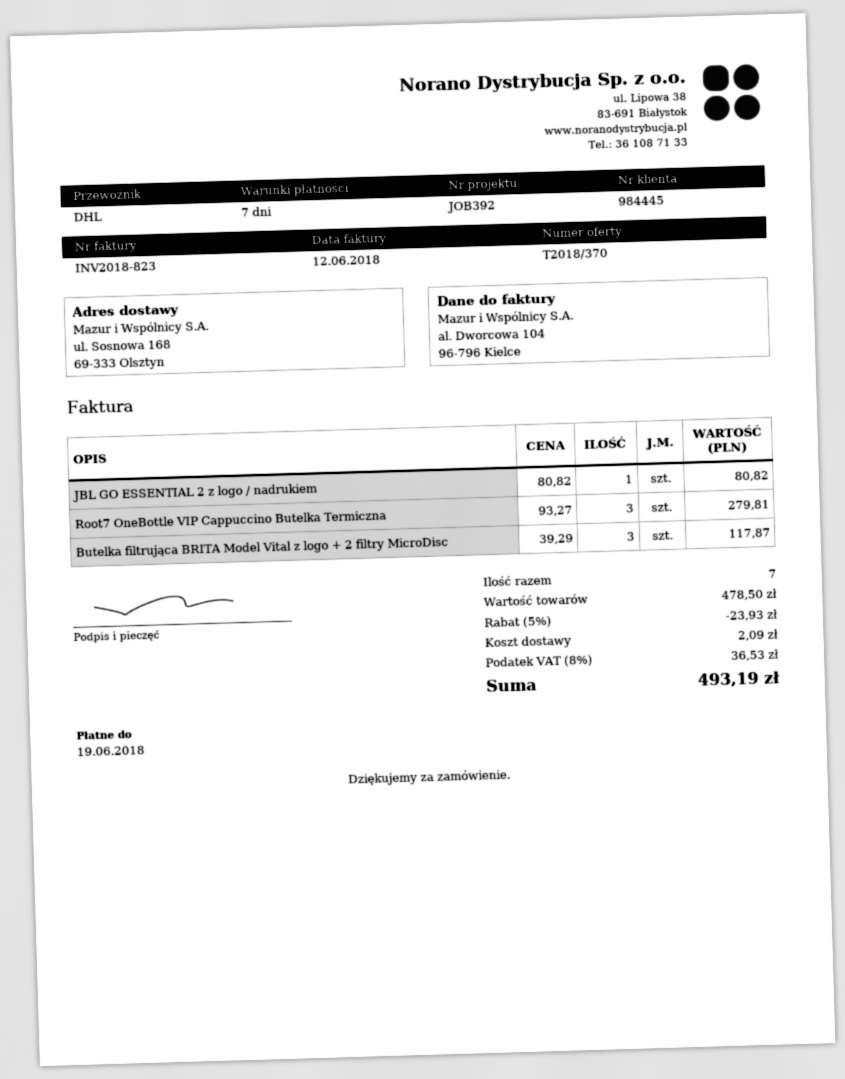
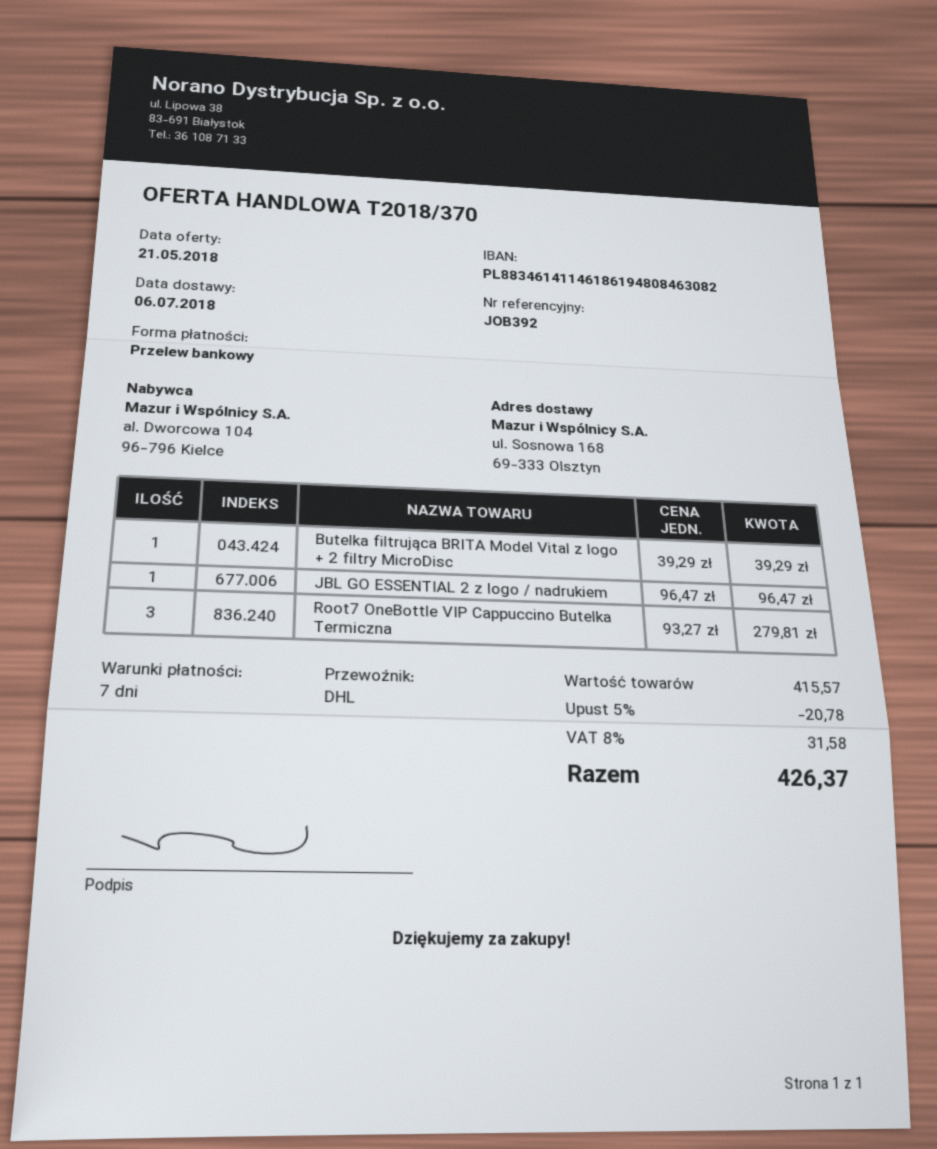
JBL GO ESSENTIAL 2 z logo / nadrukiem: 1 x 80.82 = 80.82 -> 1 x 96.47 = 96.47
Butelka filtrująca BRITA Model Vital z logo + 2 filtry MicroDisc: 3 x 39.29 = 117.87 -> 1 x 39.29 = 39.29
subtotal: 478.50 -> 415.57
discount: 5% = 23.93 -> 5% = 20.78
shipping: 2.09 -> none
tax: 8% = 36.53 -> 8% = 31.58
total: 493.19 -> 426.37

